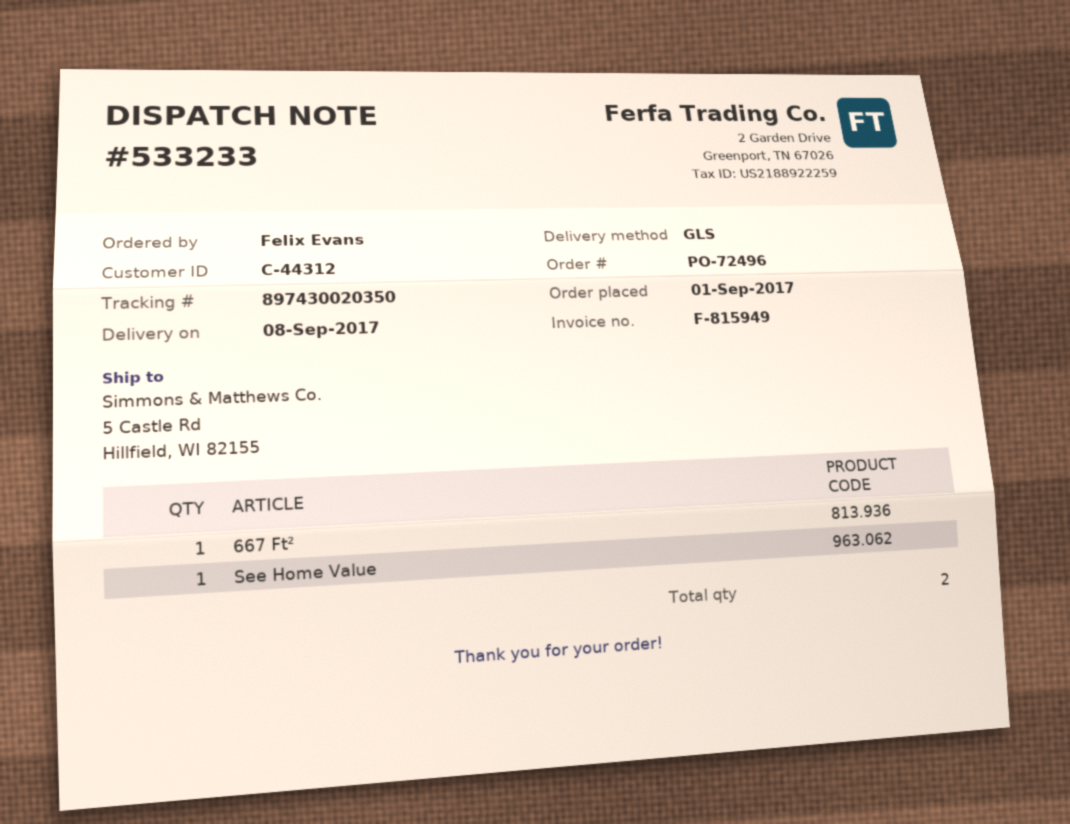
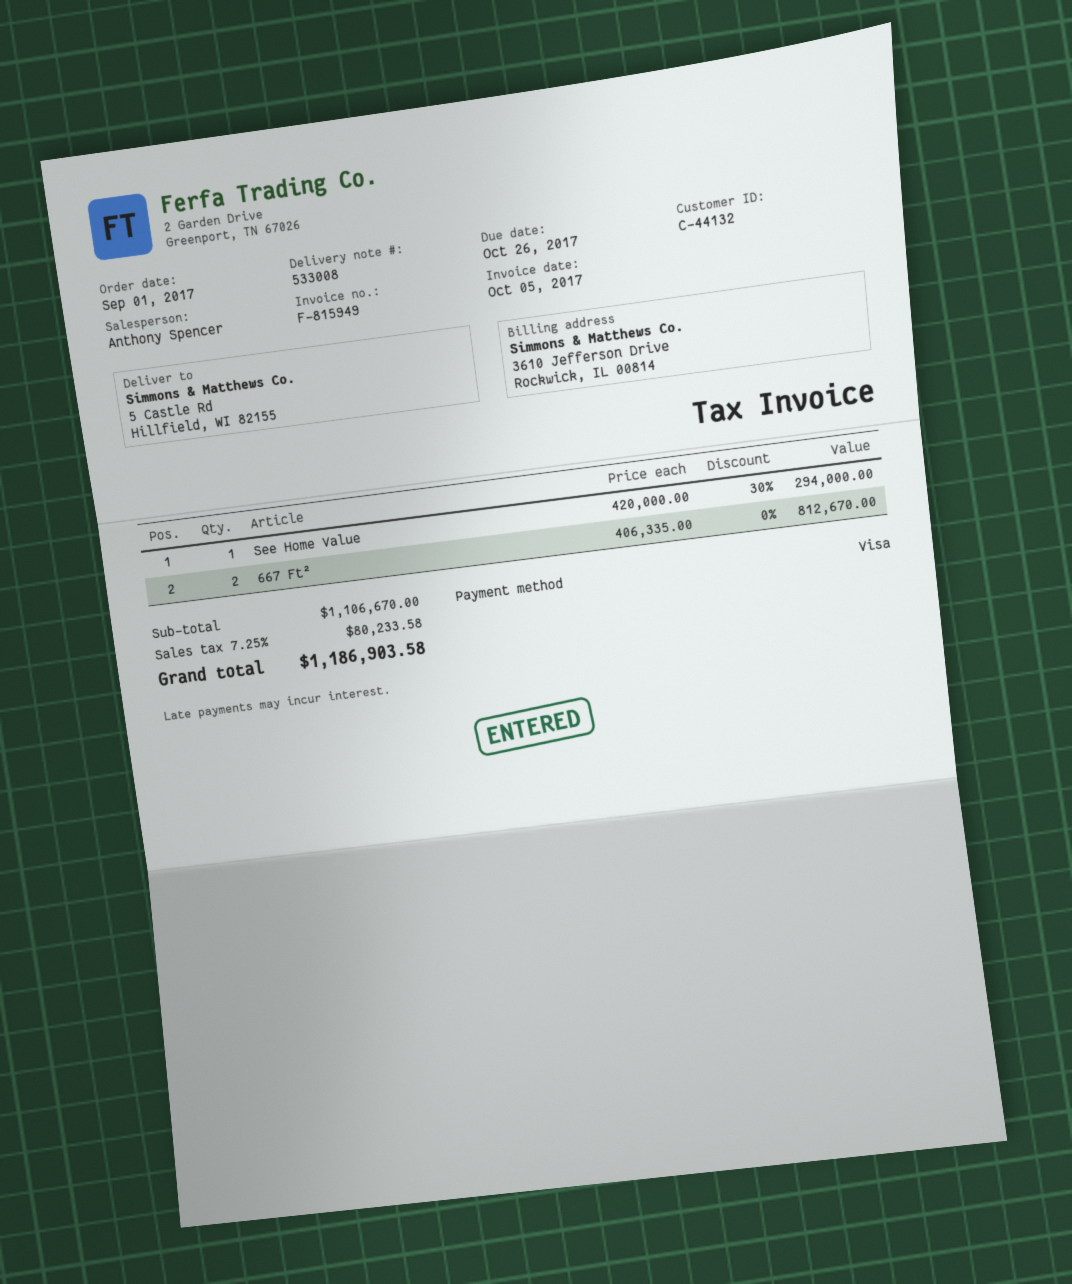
delivery note number: 533233 -> 533008
customer number: C-44312 -> C-44132
667 Ft²: 1 -> 2

